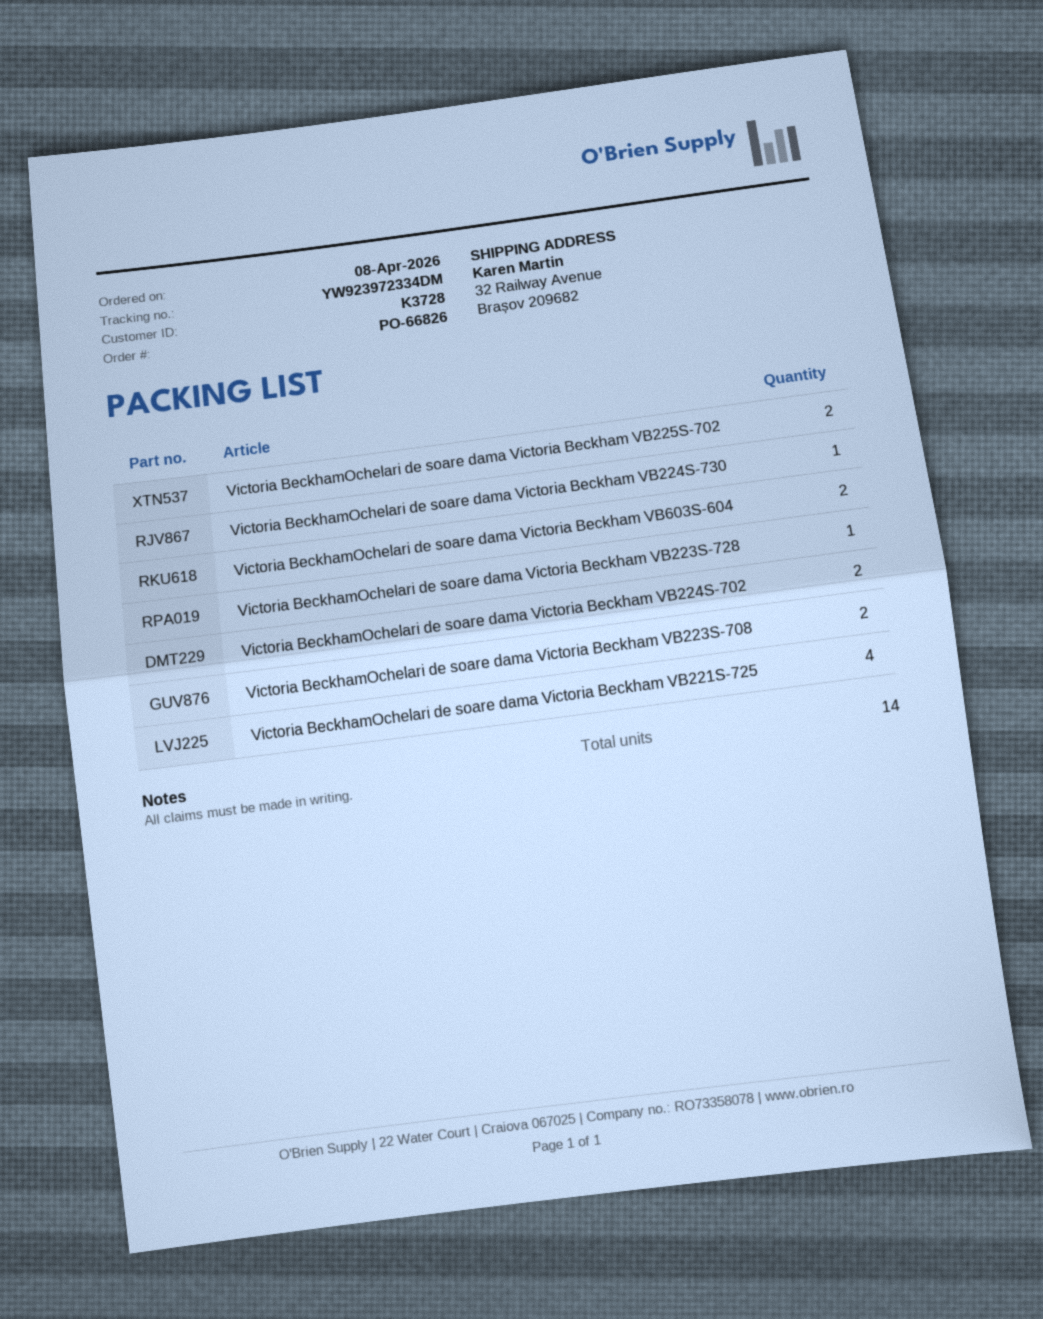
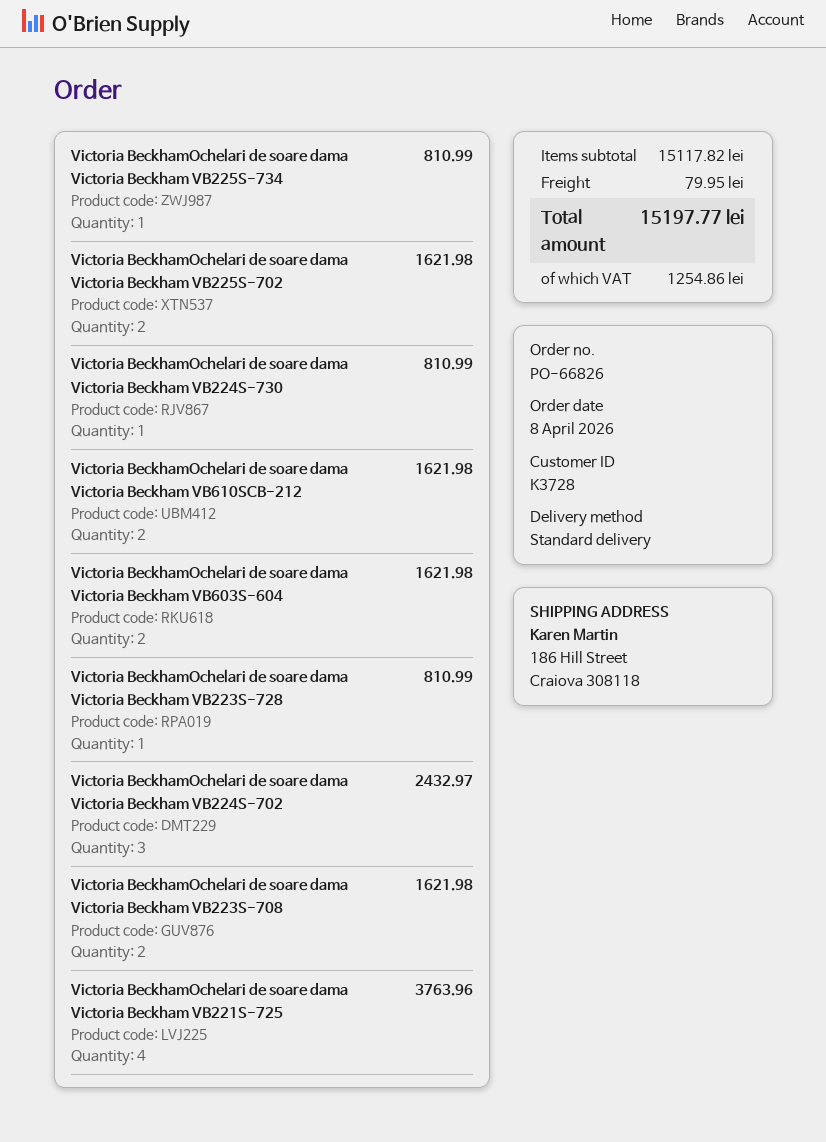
ship to: 32 Railway Avenue, Brașov 209682 -> 186 Hill Street, Craiova 308118
Victoria BeckhamOchelari de soare dama Victoria Beckham VB224S-702: 2 -> 3
Victoria BeckhamOchelari de soare dama Victoria Beckham VB225S-734: none -> 1
Victoria BeckhamOchelari de soare dama Victoria Beckham VB610SCB-212: none -> 2

